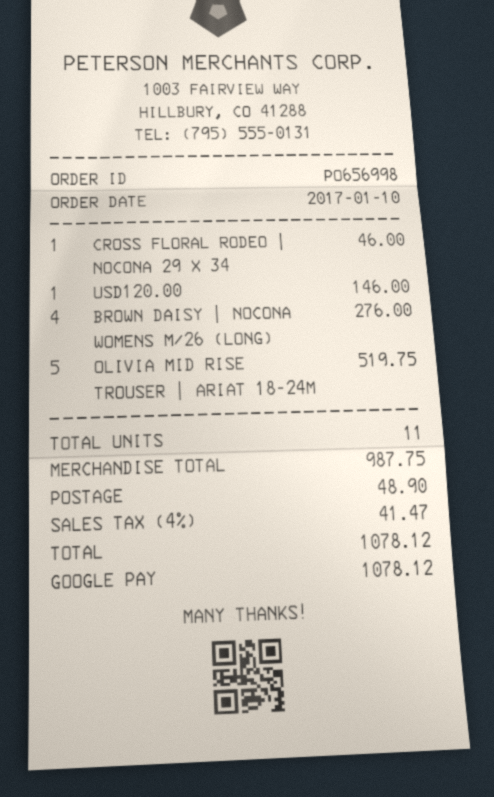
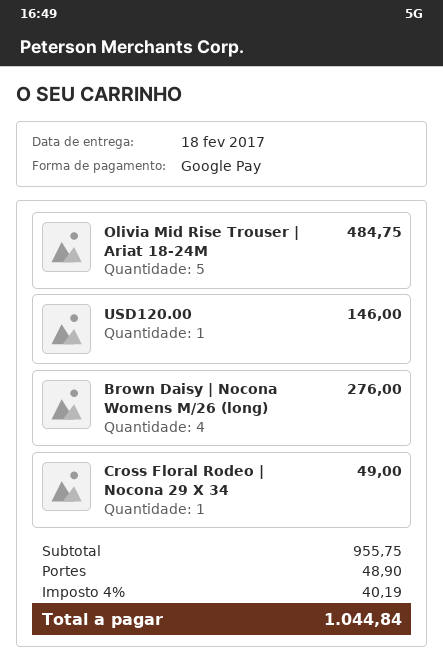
CROSS FLORAL RODEO | NOCONA 29 X 34: 1 for 46.00 -> 1 for 49.00
OLIVIA MID RISE TROUSER | ARIAT 18-24M: 5 for 519.75 -> 5 for 484.75
subtotal: 987.75 -> 955.75
tax: 4% = 41.47 -> 4% = 40.19
total: 1078.12 -> 1044.84

